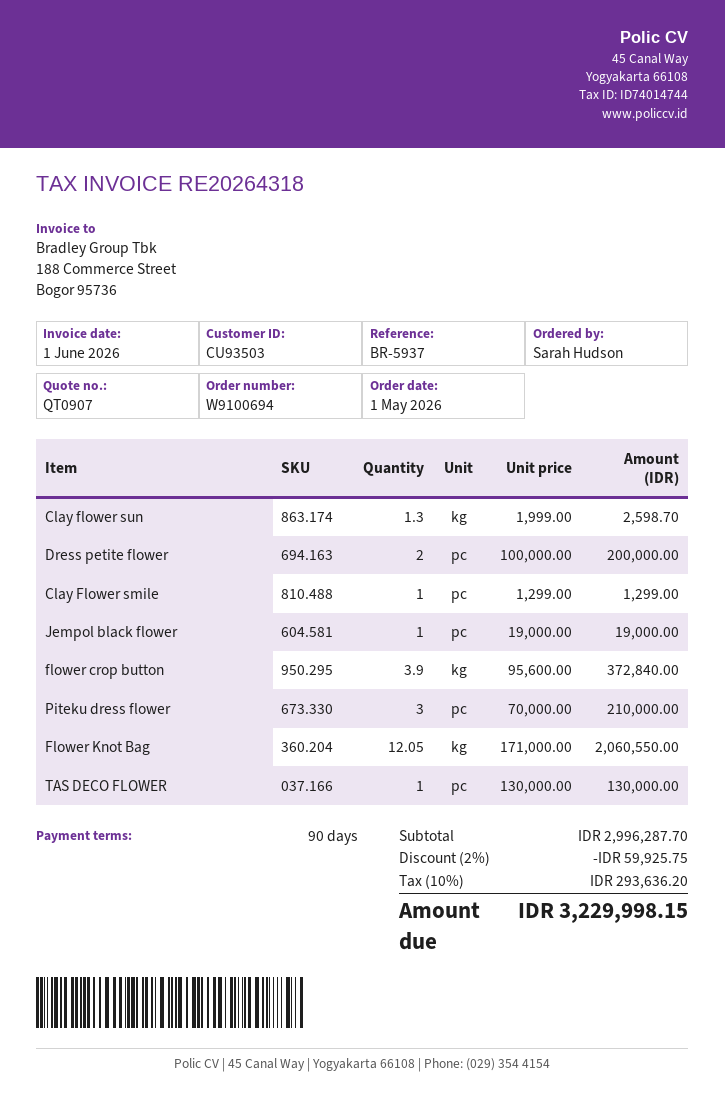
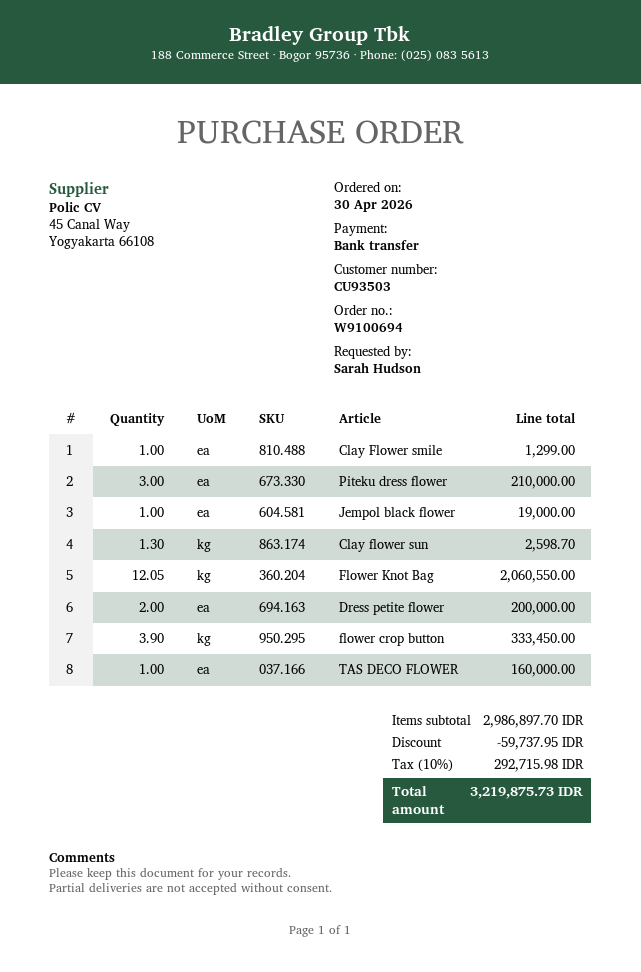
order date: 2026-05-01 -> 2026-04-30
flower crop button: 3.9 for 372840.00 -> 3.9 for 333450.00
TAS DECO FLOWER: 1 for 130000.00 -> 1 for 160000.00
subtotal: 2996287.70 -> 2986897.70
discount: 59925.75 -> 59737.95
tax: 10% = 293636.20 -> 10% = 292715.98
total: 3229998.15 -> 3219875.73

